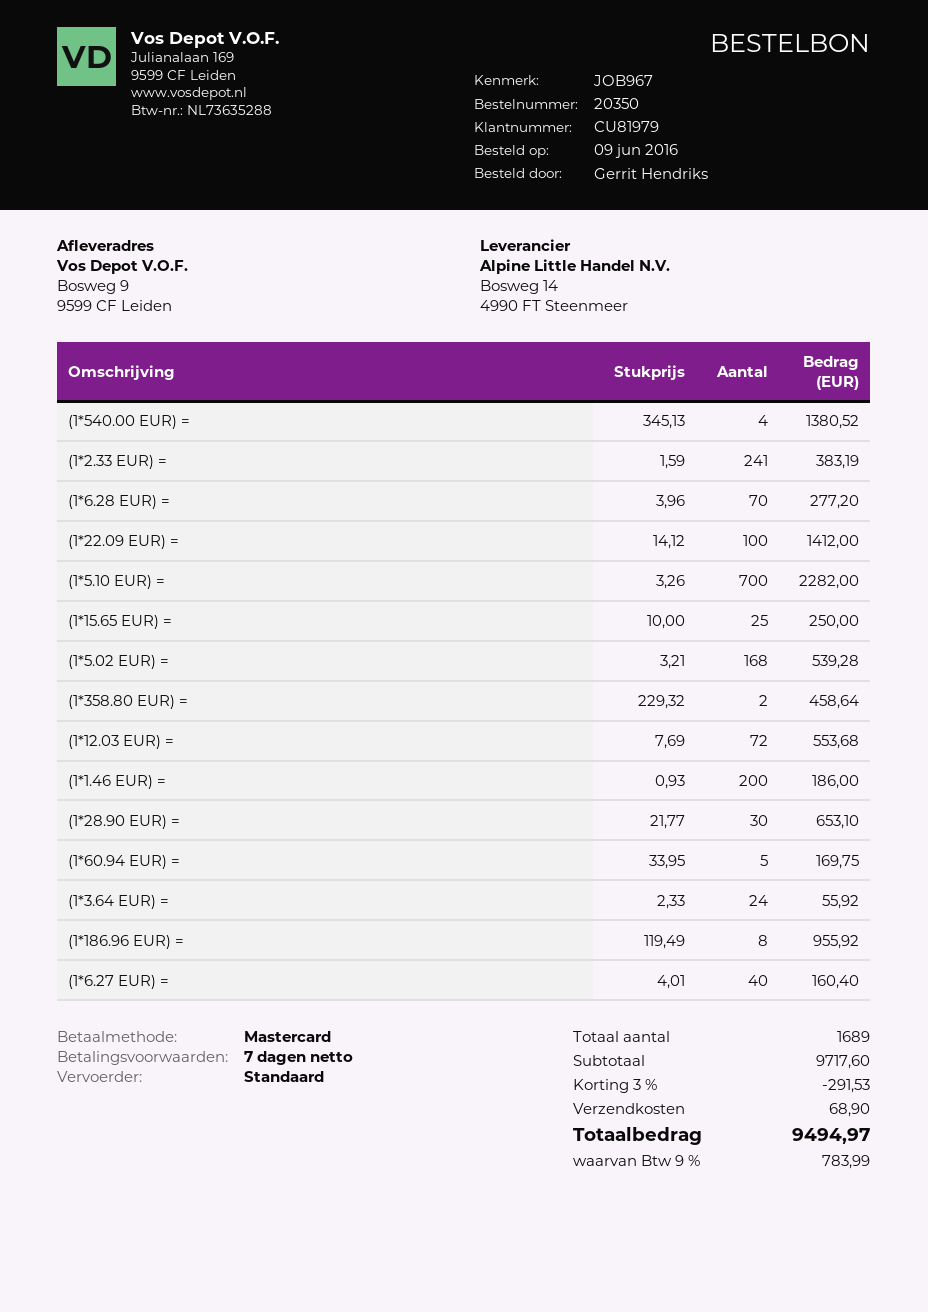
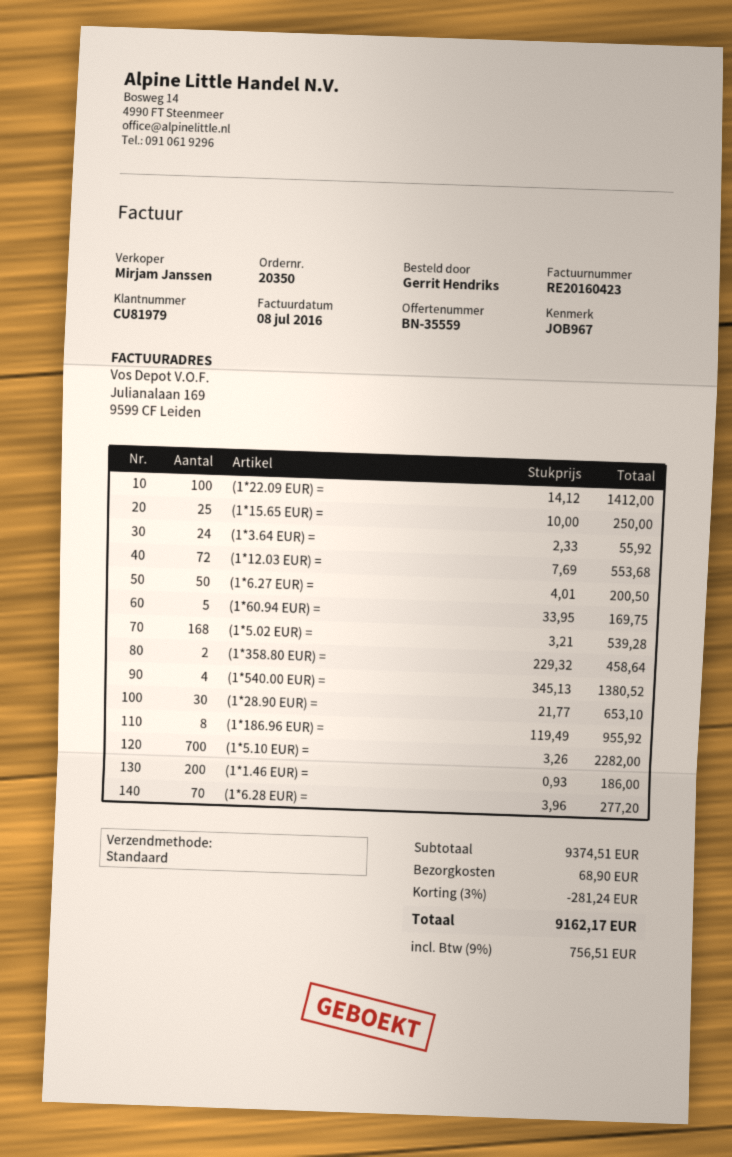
(1*2.33 EUR) =: 241 x 1.59 = 383.19 -> none
(1*6.27 EUR) =: 40 x 4.01 = 160.40 -> 50 x 4.01 = 200.50
subtotal: 9717.60 -> 9374.51
discount: 3% = 291.53 -> 3% = 281.24
tax: 9% = 783.99 -> 9% = 756.51
total: 9494.97 -> 9162.17

